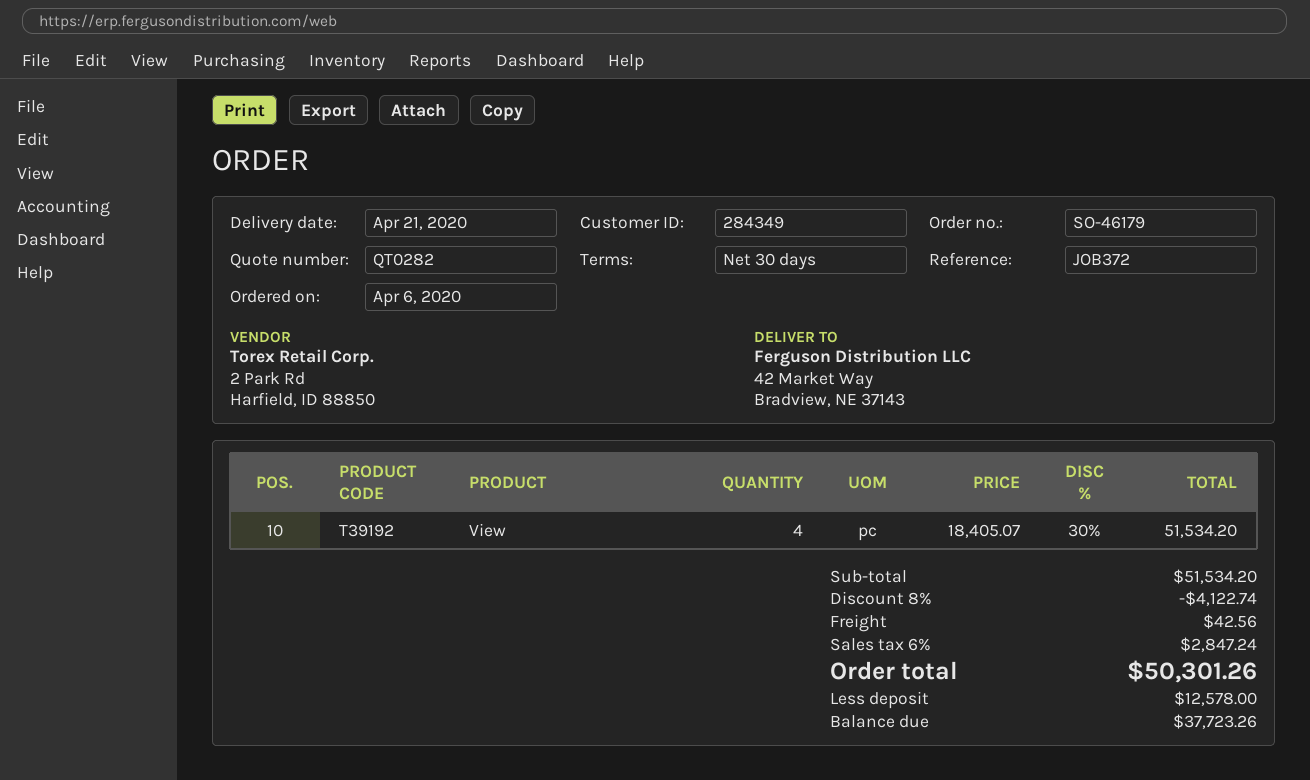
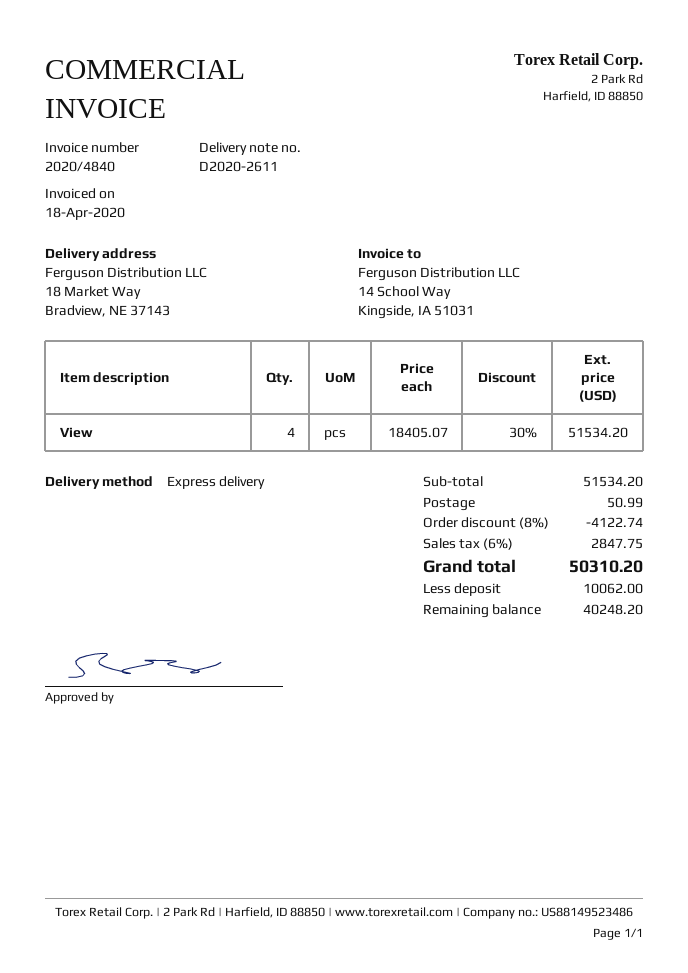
ship to: 42 Market Way, Bradview, NE 37143 -> 18 Market Way, Bradview, NE 37143
shipping: 42.56 -> 50.99
tax: 6% = 2847.24 -> 6% = 2847.75
total: 50301.26 -> 50310.20
deposit: 12578.00 -> 10062.00
balance: 37723.26 -> 40248.20

